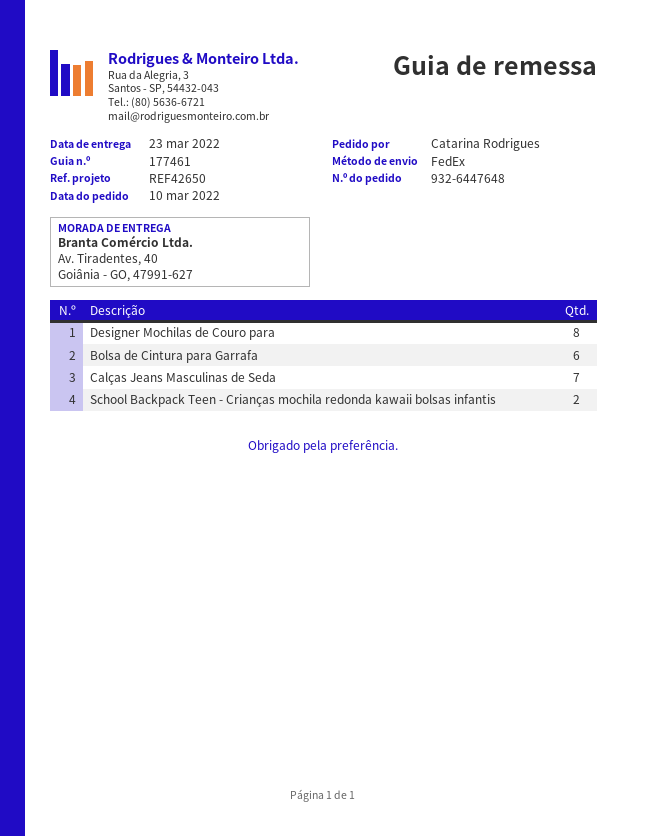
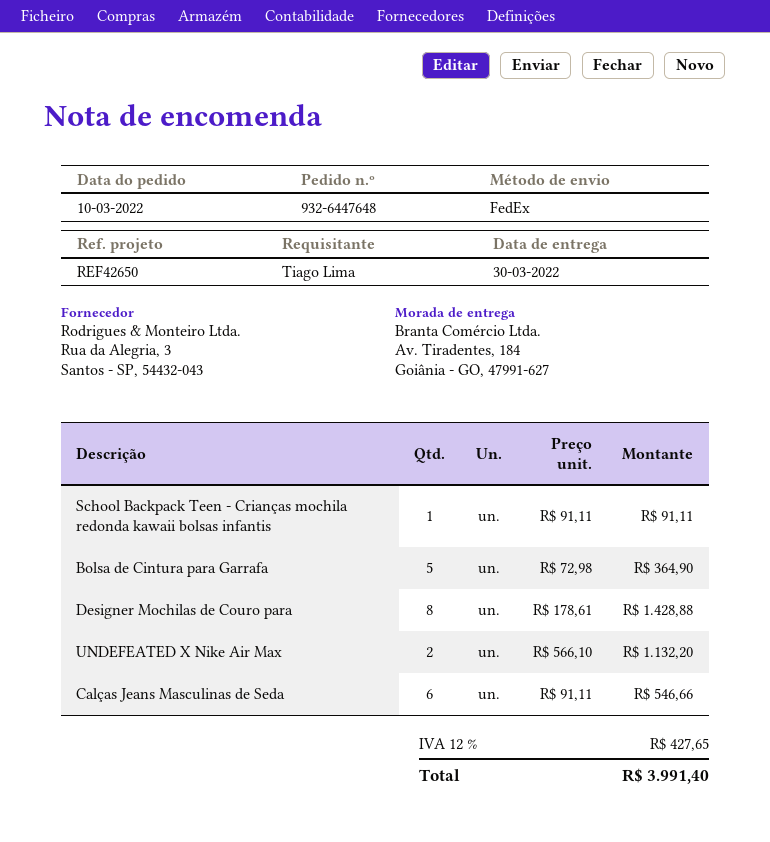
delivery date: 2022-03-23 -> 2022-03-30
ordered by: Catarina Rodrigues -> Tiago Lima
ship to: Av. Tiradentes, 40, Goiânia - GO, 47991-627 -> Av. Tiradentes, 184, Goiânia - GO, 47991-627
Bolsa de Cintura para Garrafa: 6 -> 5
Calças Jeans Masculinas de Seda: 7 -> 6
School Backpack Teen - Crianças mochila redonda kawaii bolsas infantis: 2 -> 1
UNDEFEATED X Nike Air Max: none -> 2

